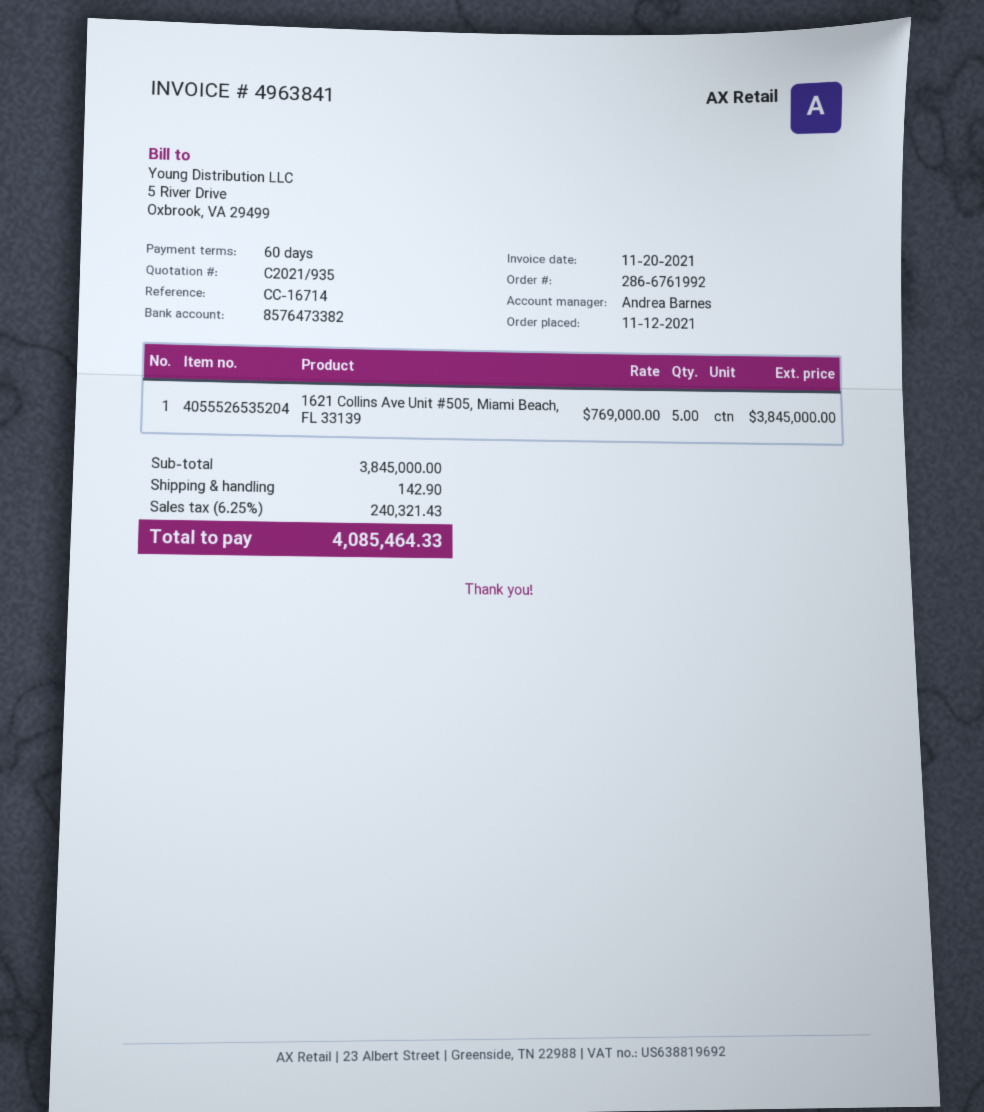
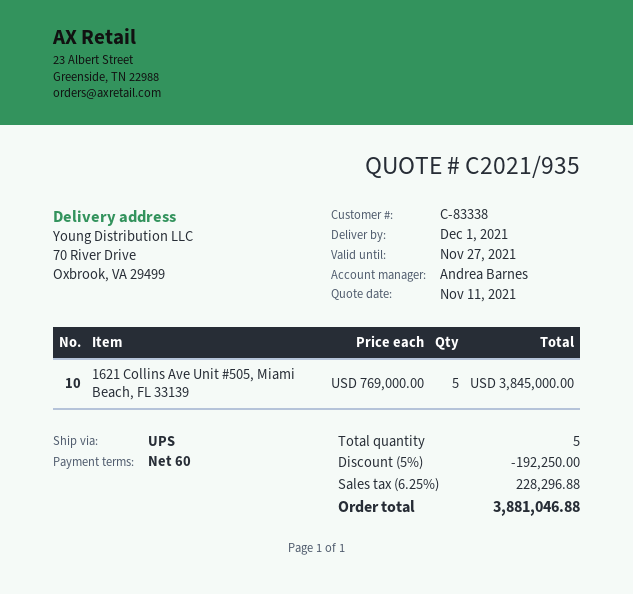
discount: none -> 5% = 192250.00
shipping: 142.90 -> none
tax: 6.25% = 240321.43 -> 6.25% = 228296.88
total: 4085464.33 -> 3881046.88

